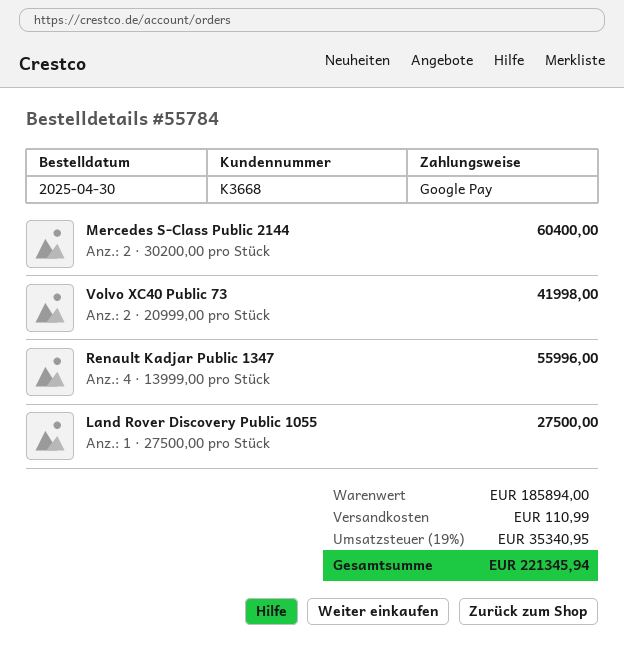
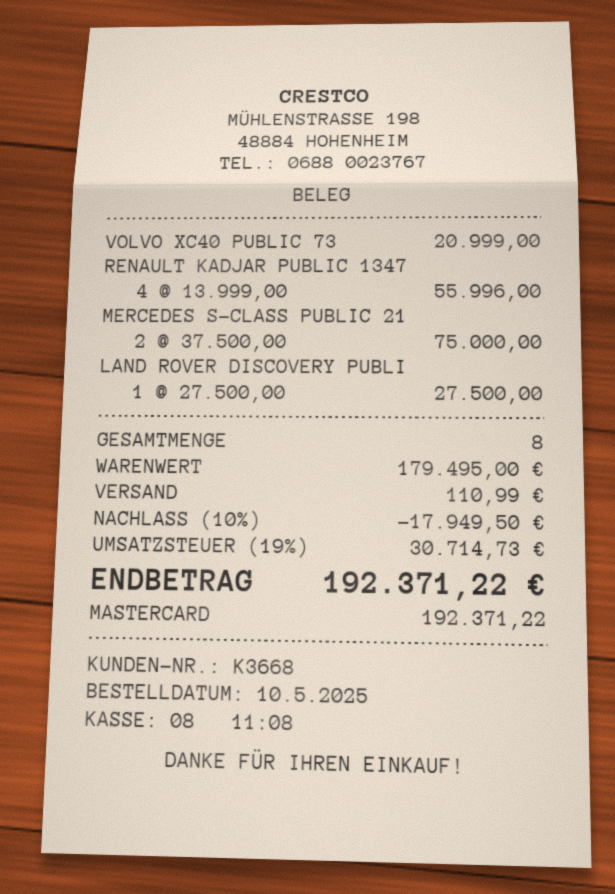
order date: 2025-04-30 -> 2025-05-10
payment method: Google Pay -> Mastercard
Mercedes S-Class Public 2144: 2 x 30200.00 = 60400.00 -> 2 x 37500.00 = 75000.00
Volvo XC40 Public 73: 2 x 20999.00 = 41998.00 -> 1 x 20999.00 = 20999.00
subtotal: 185894.00 -> 179495.00
discount: none -> 10% = 17949.50
tax: 19% = 35340.95 -> 19% = 30714.73
total: 221345.94 -> 192371.22

